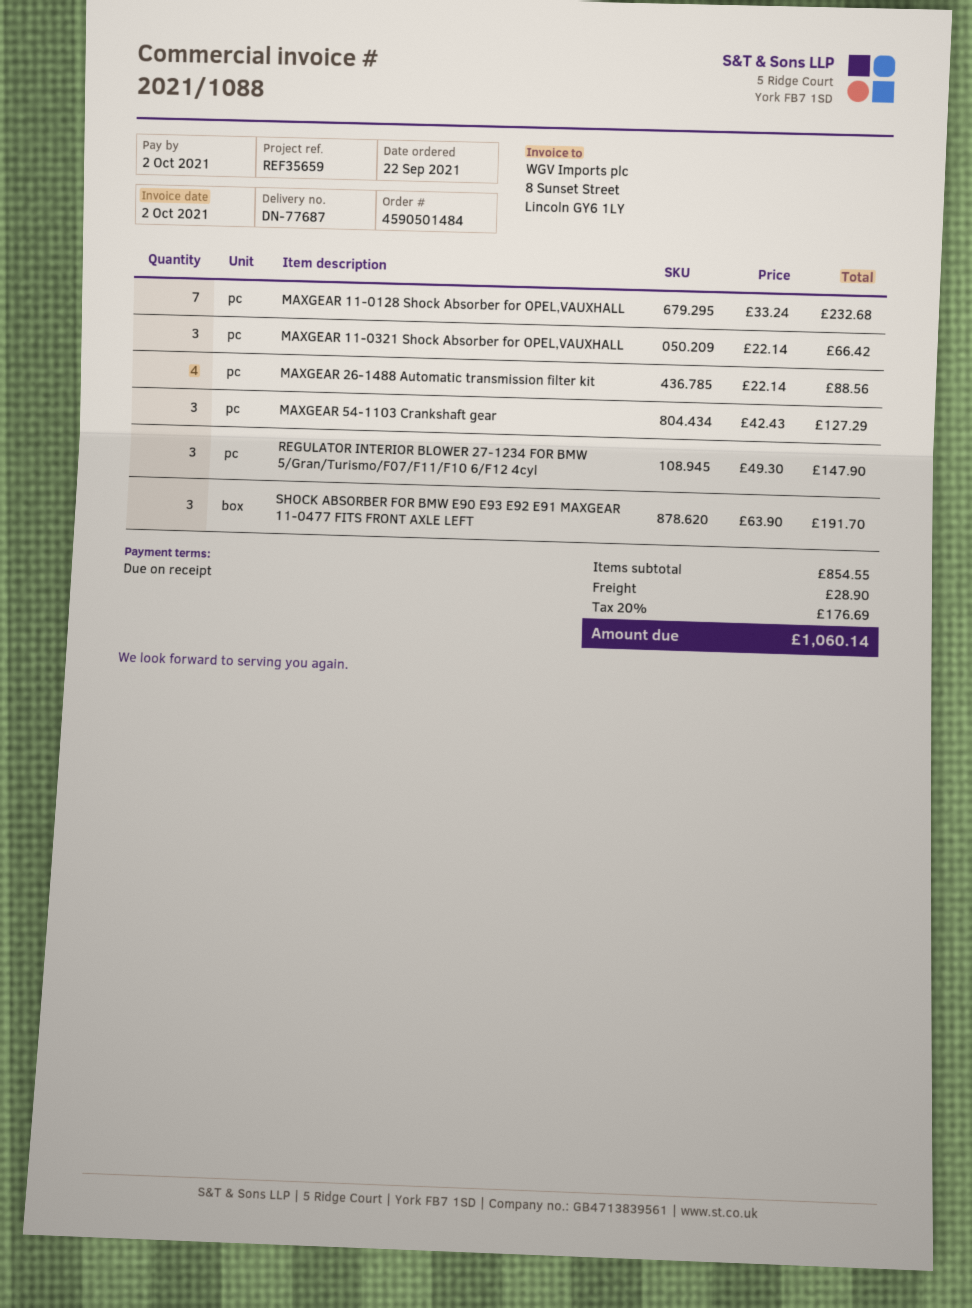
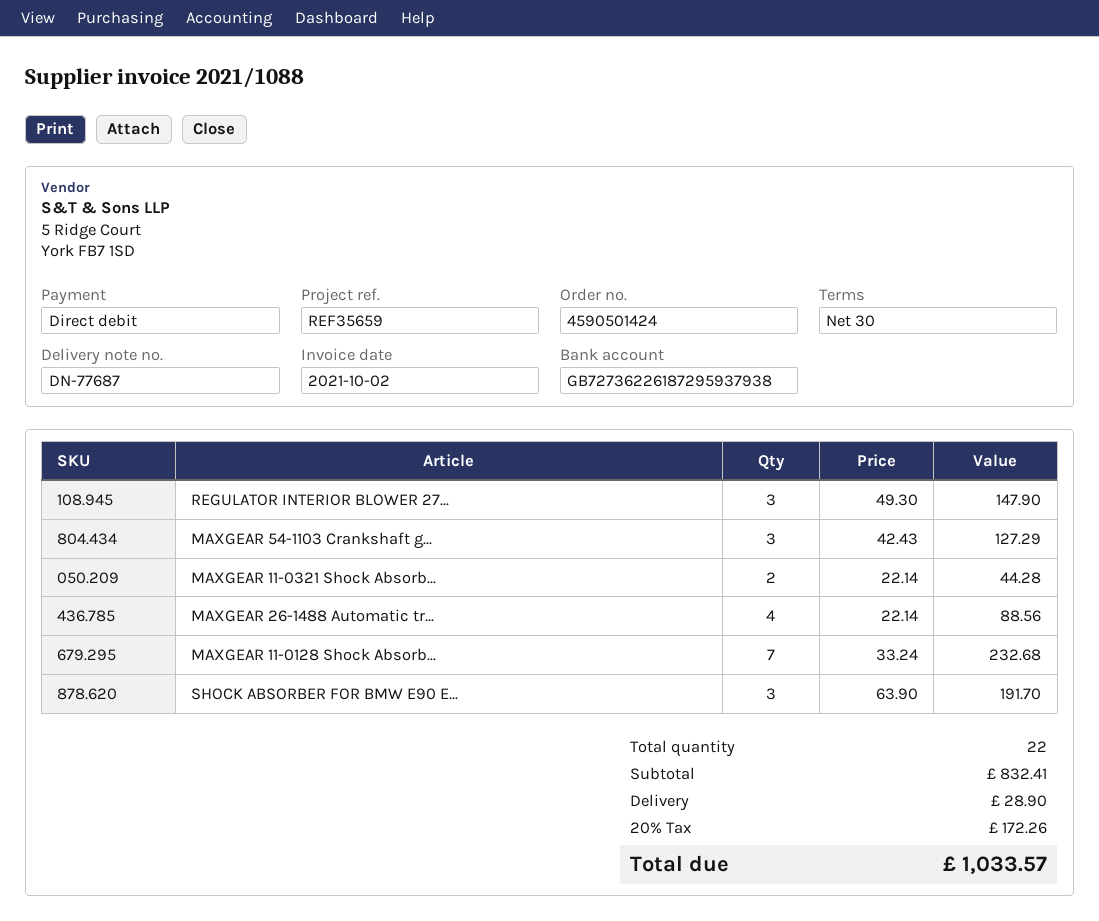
order number: 4590501484 -> 4590501424
payment terms: on receipt -> 30 days
MAXGEAR 11-0321 Shock Absorber for OPEL,VAUXHALL: 3 x 22.14 = 66.42 -> 2 x 22.14 = 44.28
subtotal: 854.55 -> 832.41
tax: 20% = 176.69 -> 20% = 172.26
total: 1060.14 -> 1033.57

